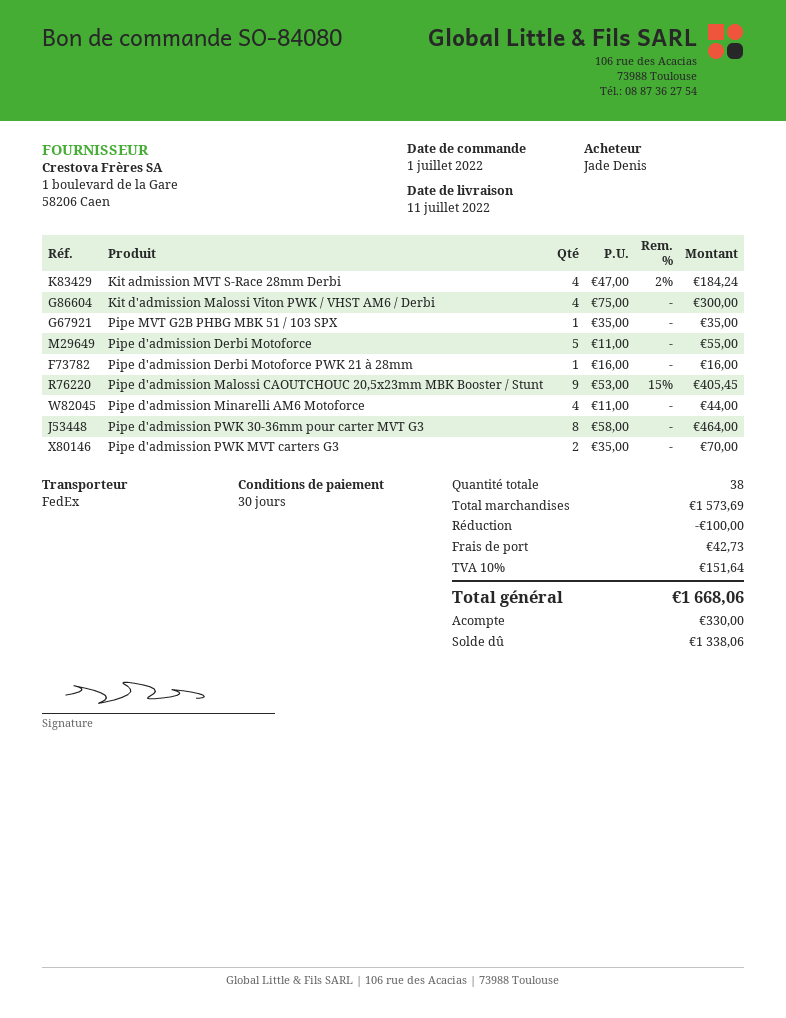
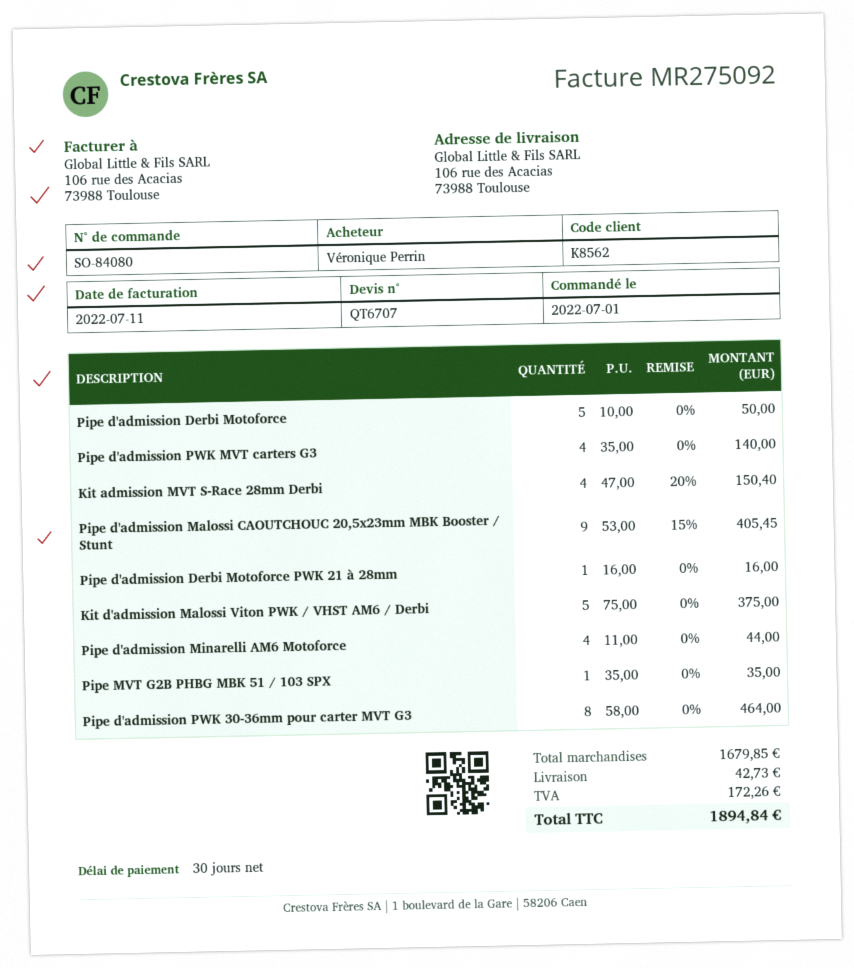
ordered by: Jade Denis -> Véronique Perrin
Kit admission MVT S-Race 28mm Derbi: 4 x 47.00 - 2% = 184.24 -> 4 x 47.00 - 20% = 150.40
Kit d'admission Malossi Viton PWK / VHST AM6 / Derbi: 4 x 75.00 = 300.00 -> 5 x 75.00 = 375.00
Pipe d'admission Derbi Motoforce: 5 x 11.00 = 55.00 -> 5 x 10.00 = 50.00
Pipe d'admission PWK MVT carters G3: 2 x 35.00 = 70.00 -> 4 x 35.00 = 140.00
subtotal: 1573.69 -> 1679.85
discount: 100.00 -> none
tax: 151.64 -> 172.26
total: 1668.06 -> 1894.84

